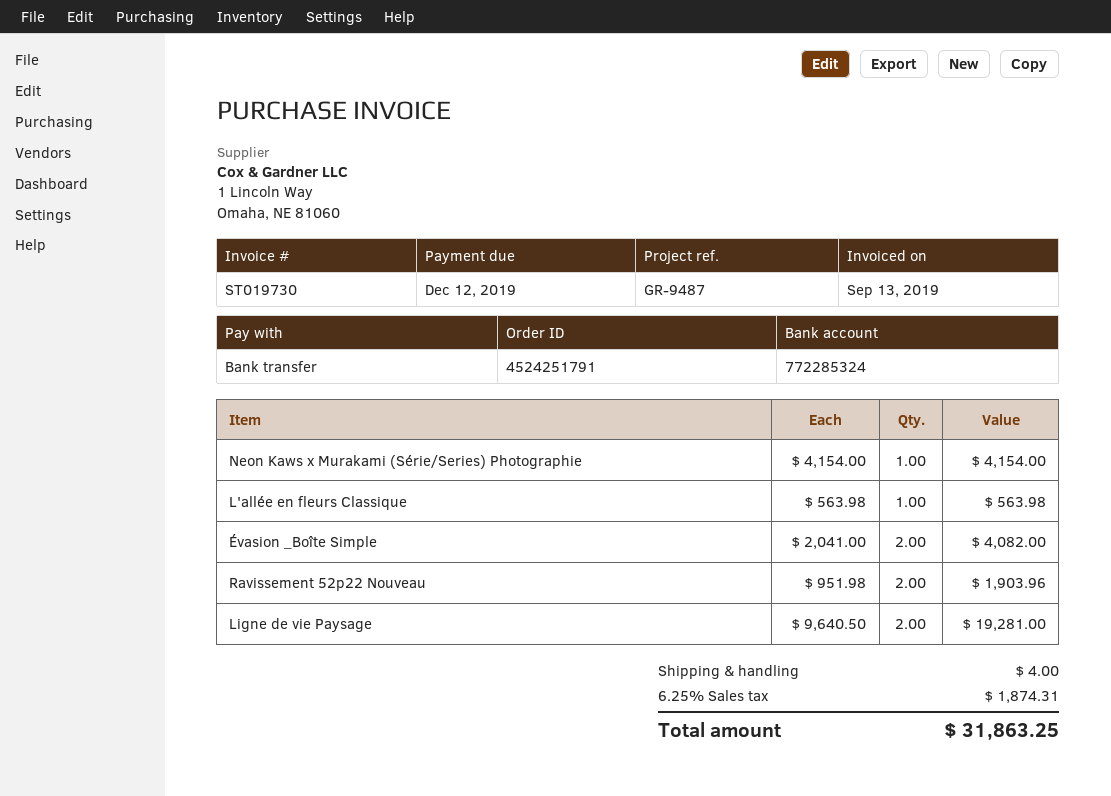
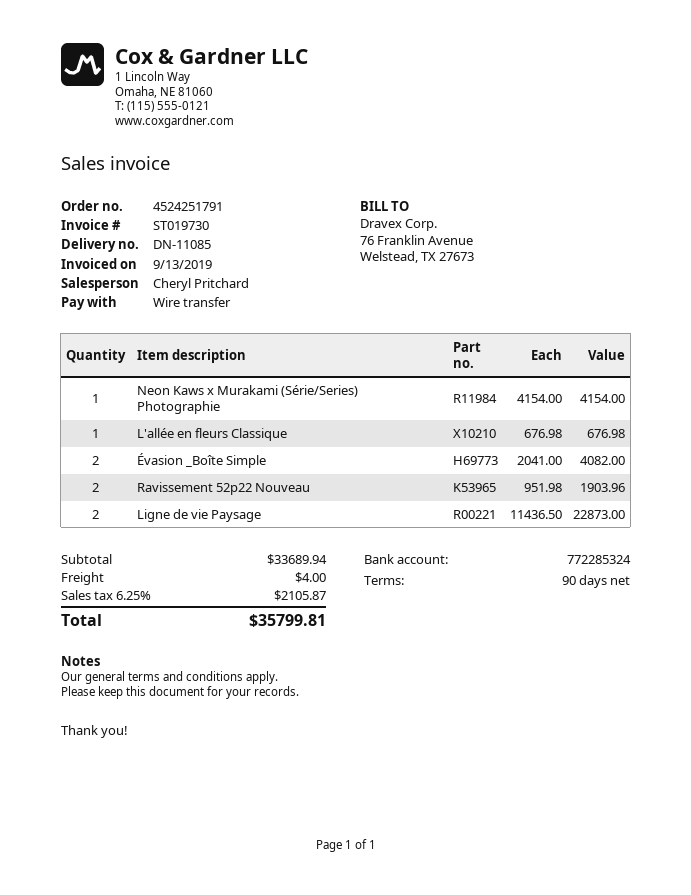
L'allée en fleurs Classique: 1 x 563.98 = 563.98 -> 1 x 676.98 = 676.98
Ligne de vie Paysage: 2 x 9640.50 = 19281.00 -> 2 x 11436.50 = 22873.00
tax: 6.25% = 1874.31 -> 6.25% = 2105.87
total: 31863.25 -> 35799.81

